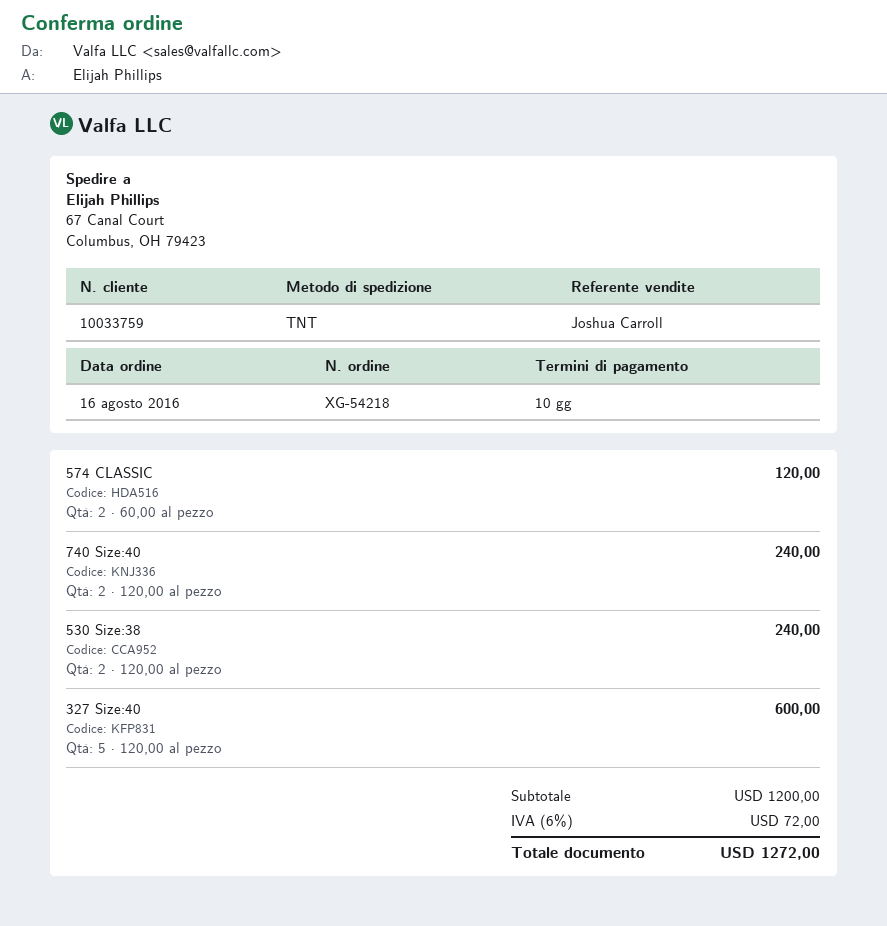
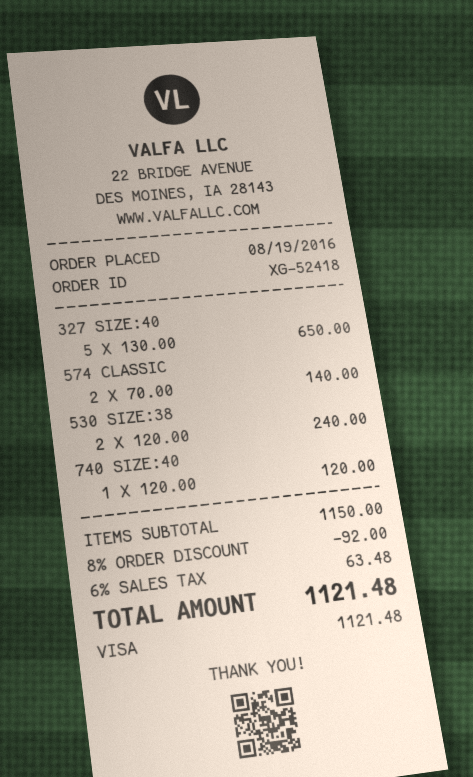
order number: XG-54218 -> XG-52418
order date: 2016-08-16 -> 2016-08-19
574 CLASSIC: 2 x 60.00 = 120.00 -> 2 x 70.00 = 140.00
740 Size:40: 2 x 120.00 = 240.00 -> 1 x 120.00 = 120.00
327 Size:40: 5 x 120.00 = 600.00 -> 5 x 130.00 = 650.00
subtotal: 1200.00 -> 1150.00
discount: none -> 8% = 92.00
tax: 6% = 72.00 -> 6% = 63.48
total: 1272.00 -> 1121.48

